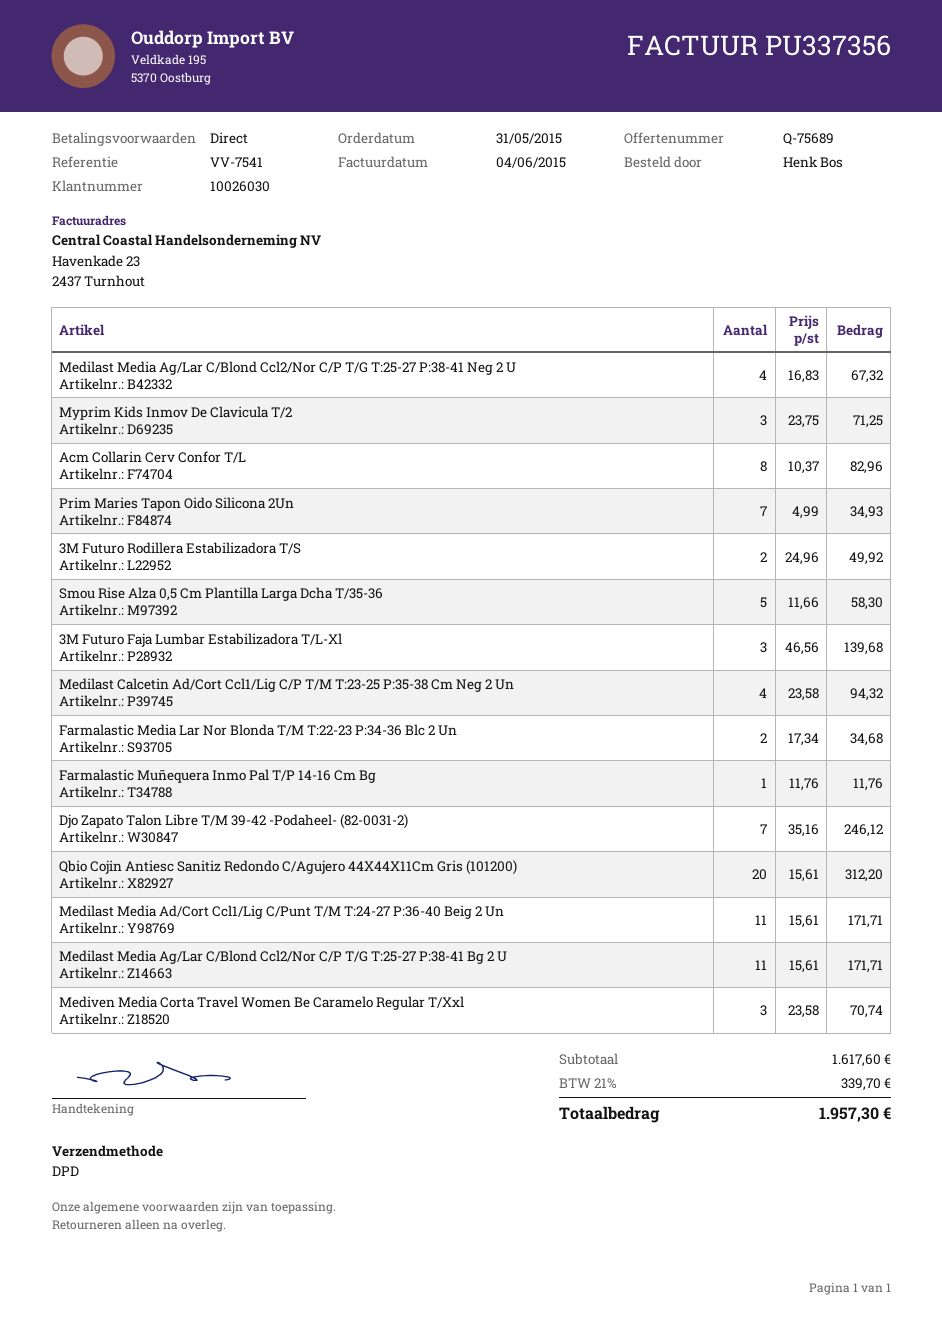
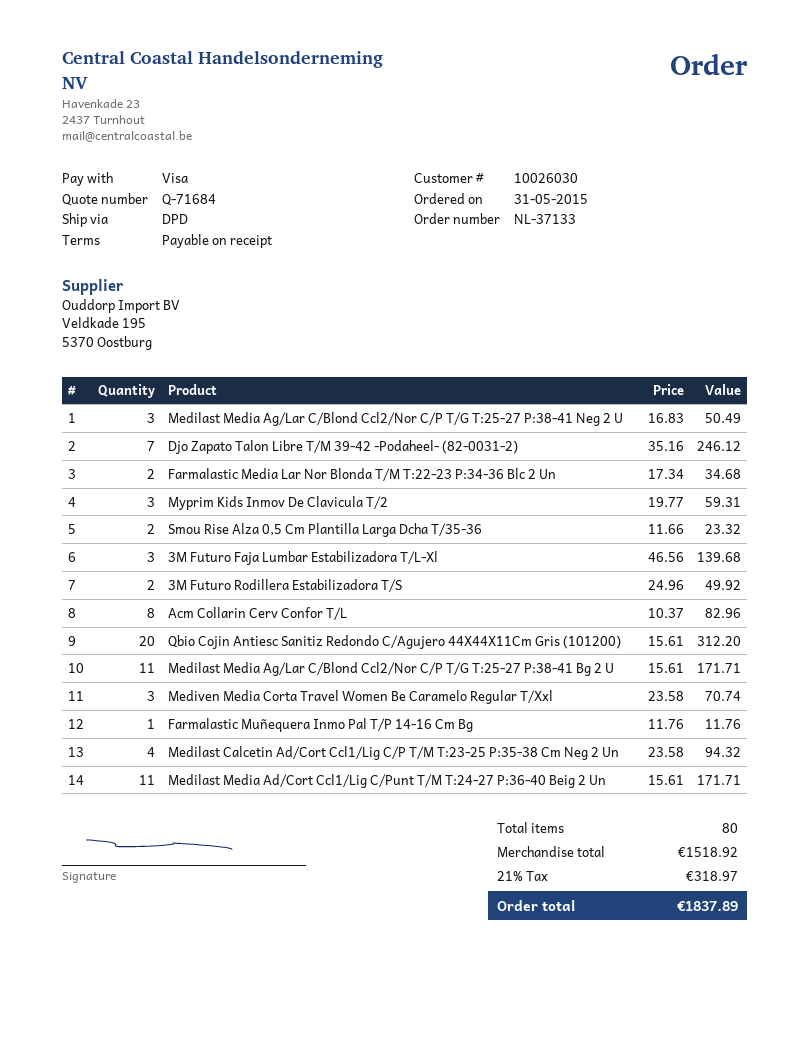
quote number: Q-75689 -> Q-71684
Medilast Media Ag/Lar C/Blond Ccl2/Nor C/P T/G T:25-27 P:38-41 Neg 2 U: 4 x 16.83 = 67.32 -> 3 x 16.83 = 50.49
Myprim Kids Inmov De Clavicula T/2: 3 x 23.75 = 71.25 -> 3 x 19.77 = 59.31
Prim Maries Tapon Oido Silicona 2Un: 7 x 4.99 = 34.93 -> none
Smou Rise Alza 0,5 Cm Plantilla Larga Dcha T/35-36: 5 x 11.66 = 58.30 -> 2 x 11.66 = 23.32
subtotal: 1617.60 -> 1518.92
tax: 21% = 339.70 -> 21% = 318.97
total: 1957.30 -> 1837.89

